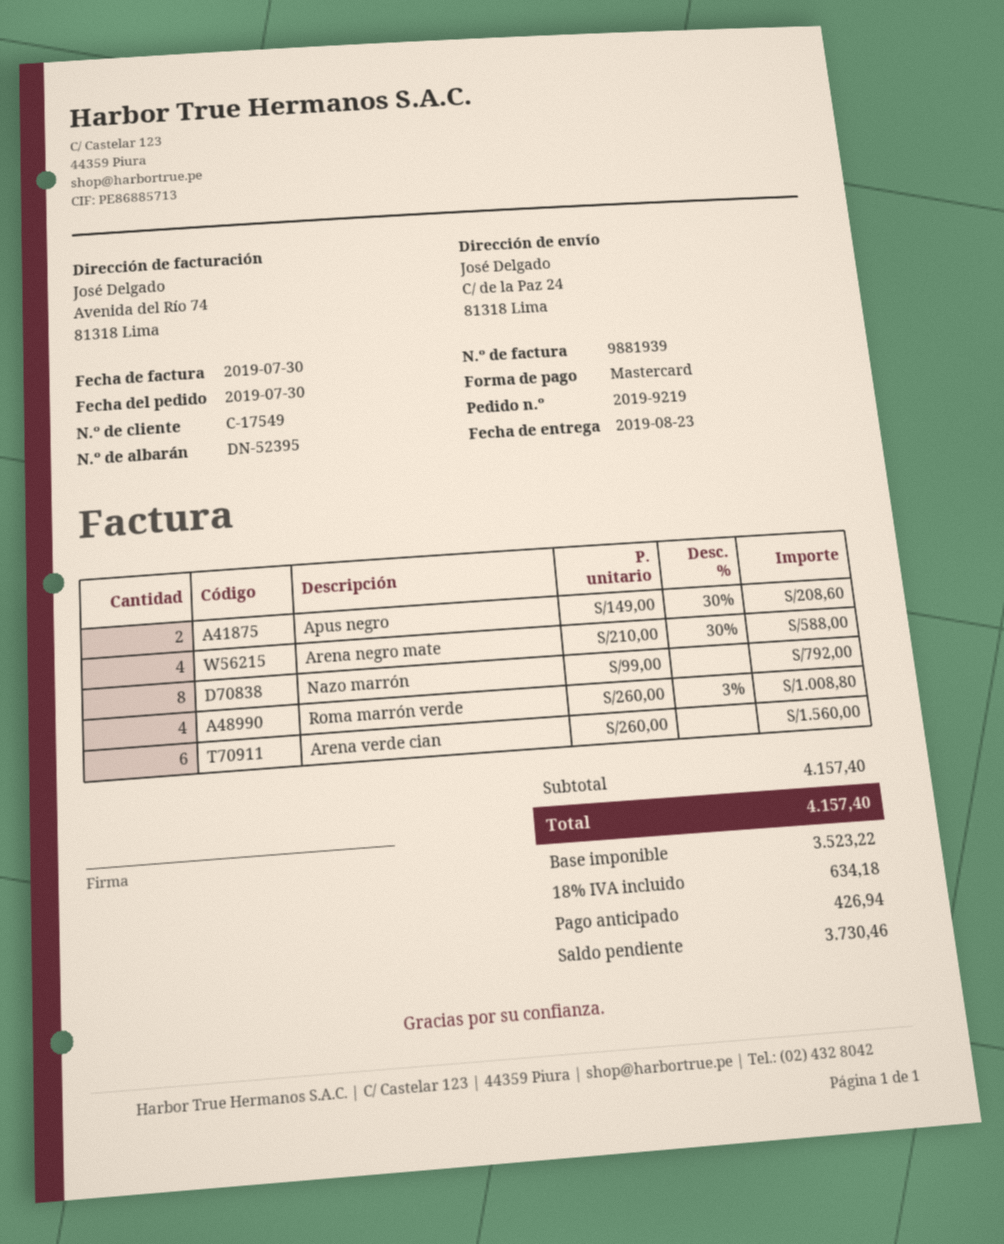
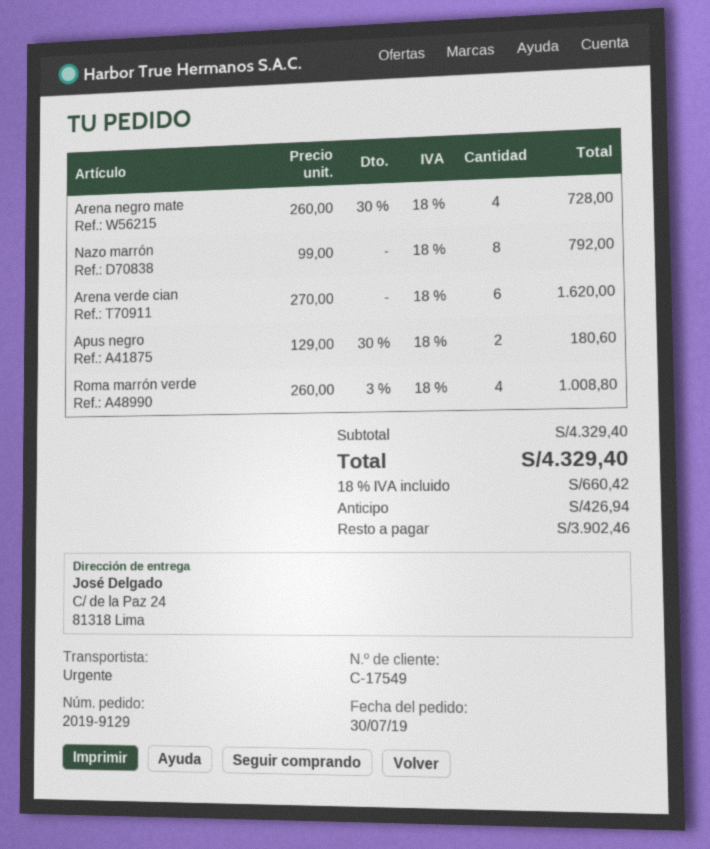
order number: 2019-9219 -> 2019-9129
Apus negro: 2 x 149.00 - 30% = 208.60 -> 2 x 129.00 - 30% = 180.60
Arena negro mate: 4 x 210.00 - 30% = 588.00 -> 4 x 260.00 - 30% = 728.00
Arena verde cian: 6 x 260.00 = 1560.00 -> 6 x 270.00 = 1620.00
subtotal: 4157.40 -> 4329.40
tax: 18% = 634.18 -> 18% = 660.42
total: 4157.40 -> 4329.40
balance: 3730.46 -> 3902.46

